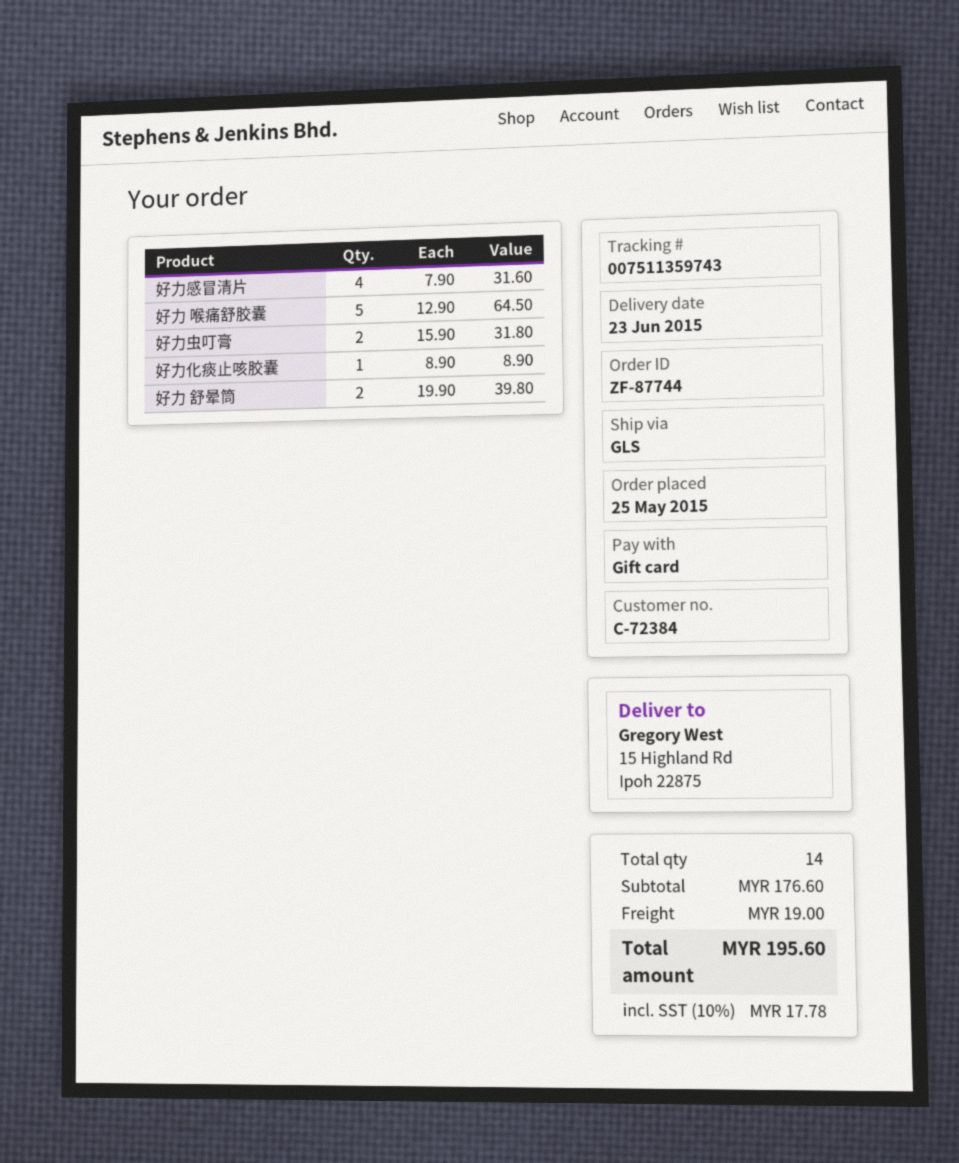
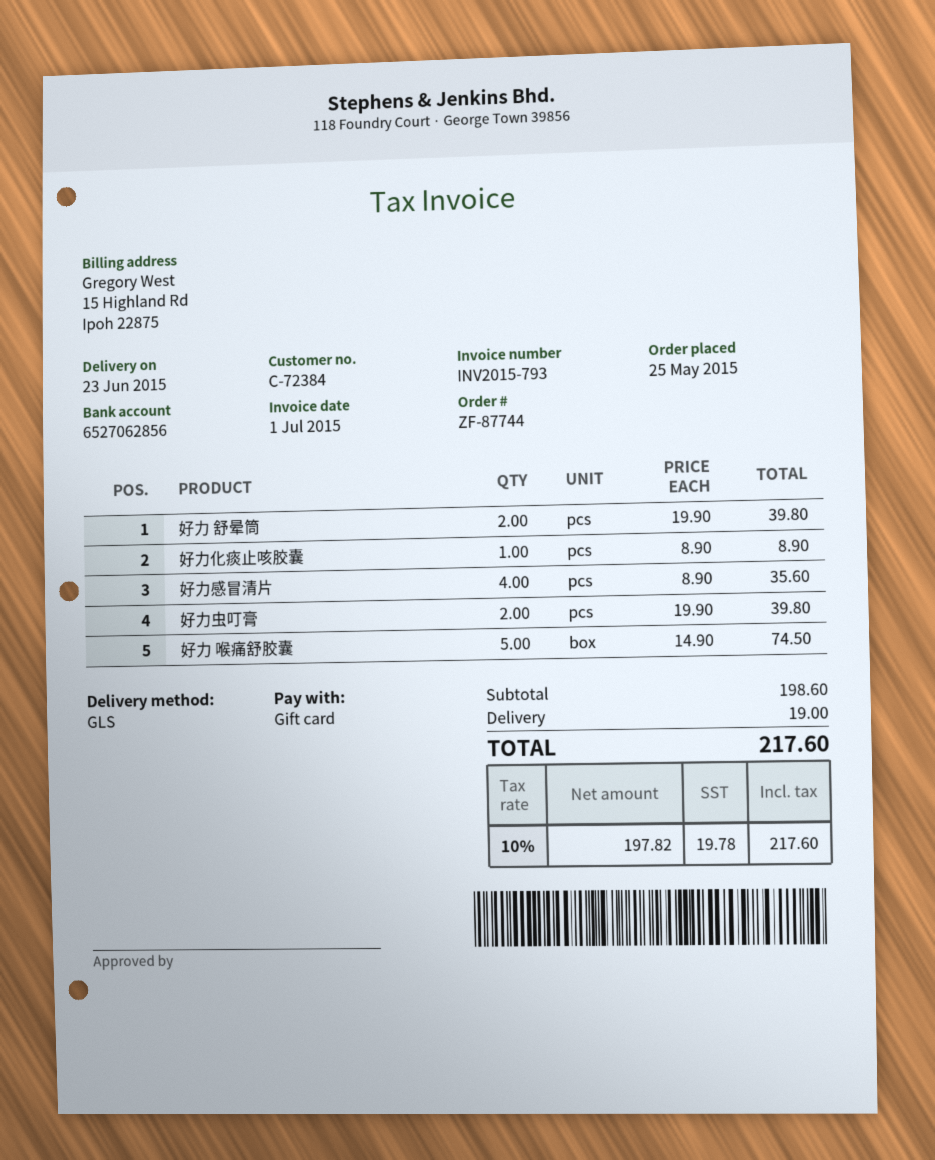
好力感冒清片: 4 x 7.90 = 31.60 -> 4 x 8.90 = 35.60
好力 喉痛舒胶囊: 5 x 12.90 = 64.50 -> 5 x 14.90 = 74.50
好力虫叮膏: 2 x 15.90 = 31.80 -> 2 x 19.90 = 39.80
subtotal: 176.60 -> 198.60
tax: 10% = 17.78 -> 10% = 19.78
total: 195.60 -> 217.60

